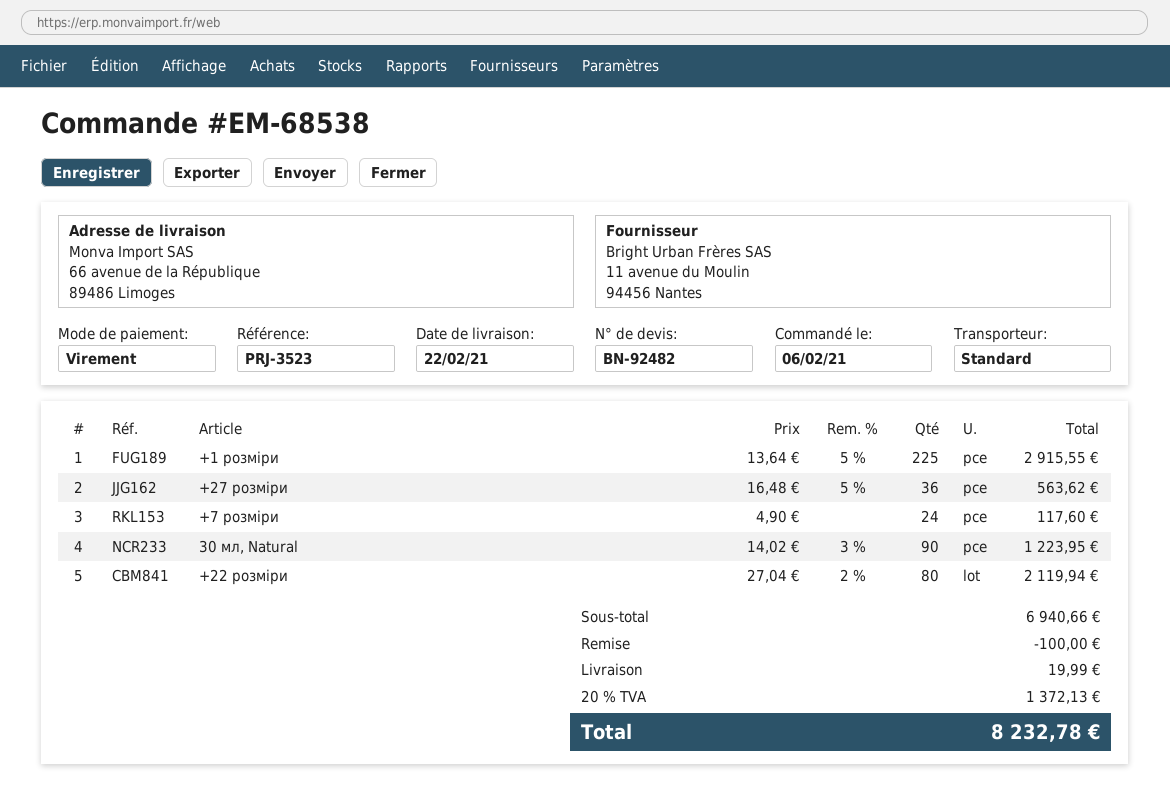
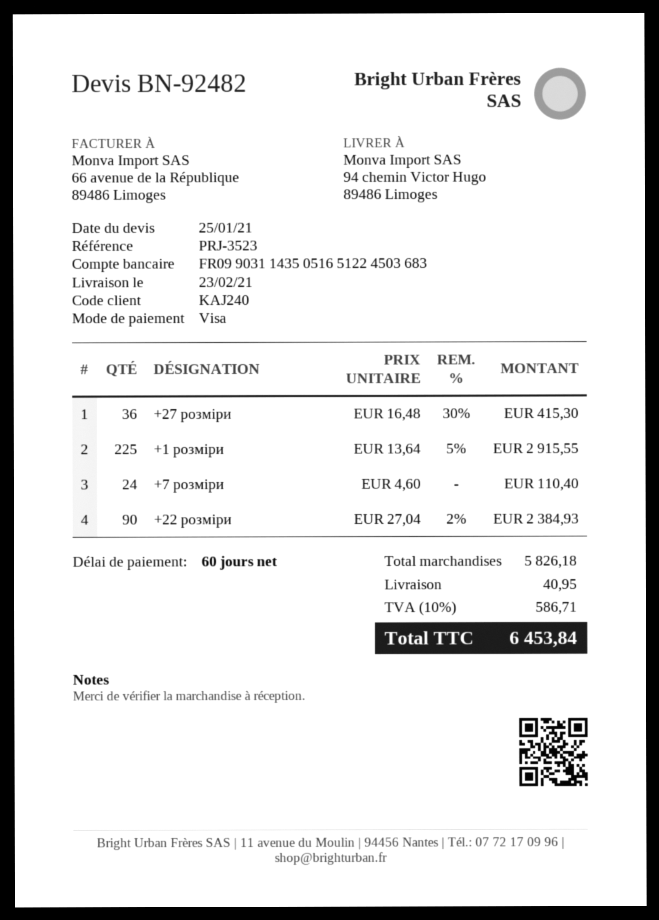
delivery date: 2021-02-22 -> 2021-02-23
payment method: bank transfer -> Visa
ship to: 66 avenue de la République, 89486 Limoges -> 94 chemin Victor Hugo, 89486 Limoges
+27 розміри: 36 x 16.48 - 5% = 563.62 -> 36 x 16.48 - 30% = 415.30
+7 розміри: 24 x 4.90 = 117.60 -> 24 x 4.60 = 110.40
30 мл, Natural: 90 x 14.02 - 3% = 1223.95 -> none
+22 розміри: 80 x 27.04 - 2% = 2119.94 -> 90 x 27.04 - 2% = 2384.93
subtotal: 6940.66 -> 5826.18
discount: 100.00 -> none
shipping: 19.99 -> 40.95
tax: 20% = 1372.13 -> 10% = 586.71
total: 8232.78 -> 6453.84

